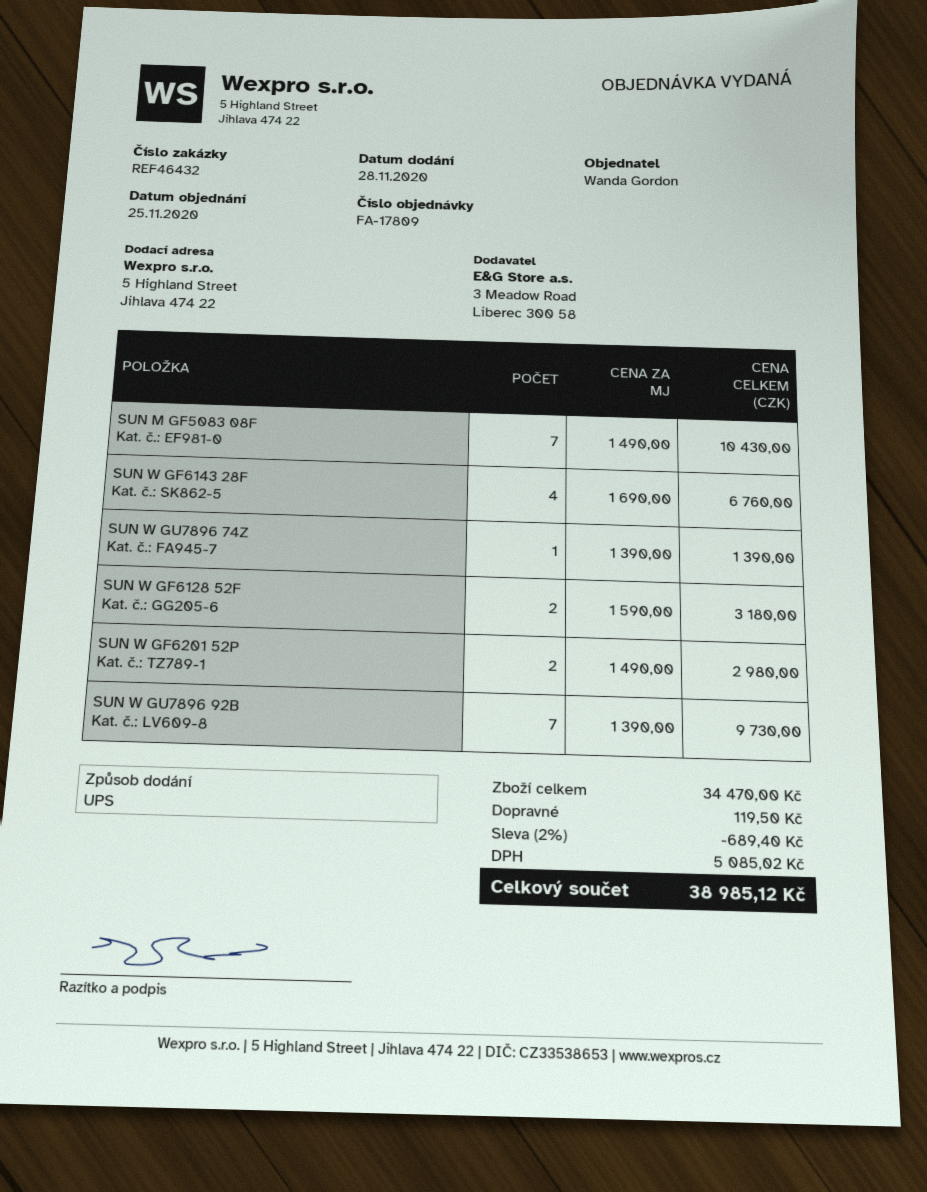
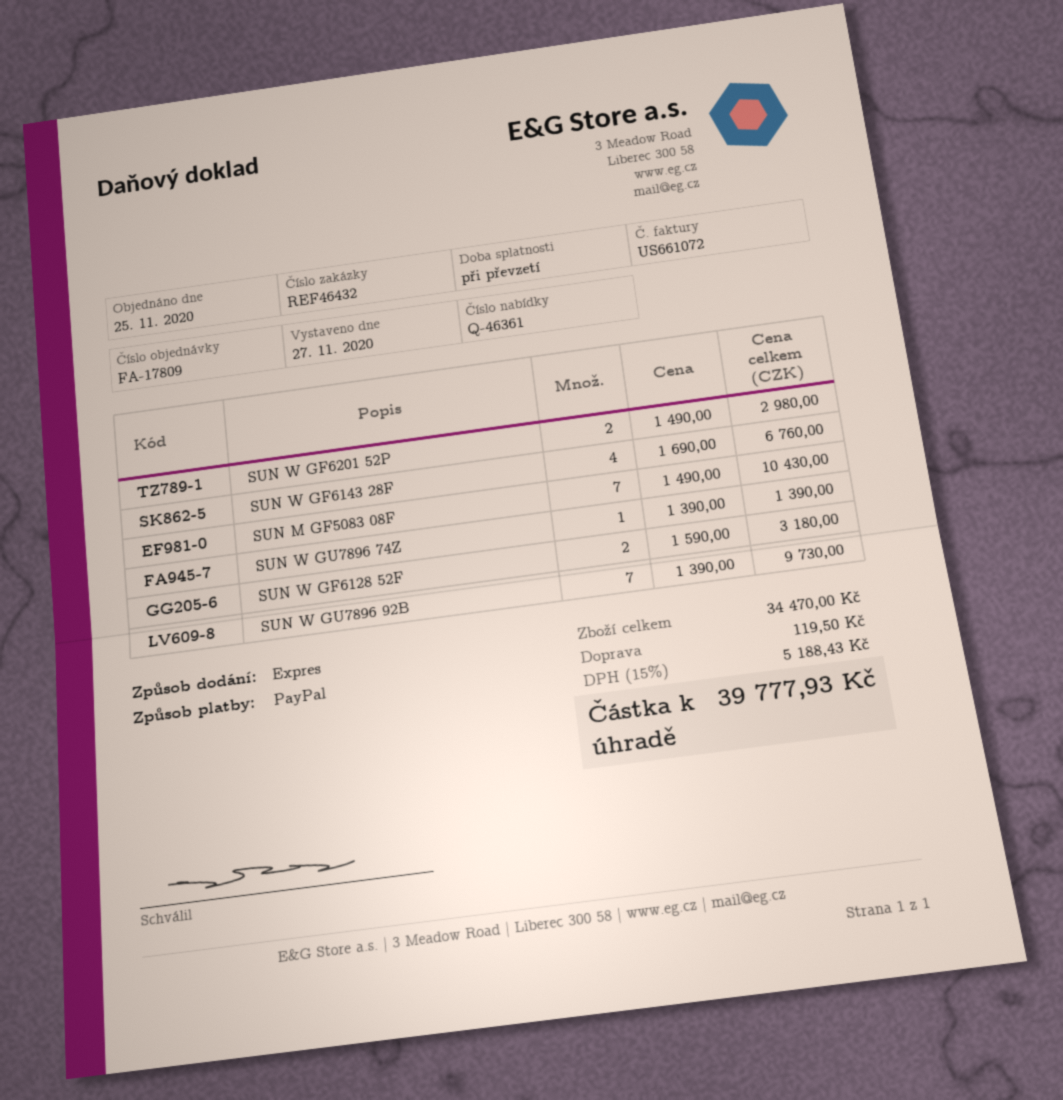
shipping method: UPS -> express
discount: 2% = 689.40 -> none
tax: 5085.02 -> 5188.43
total: 38985.12 -> 39777.93

